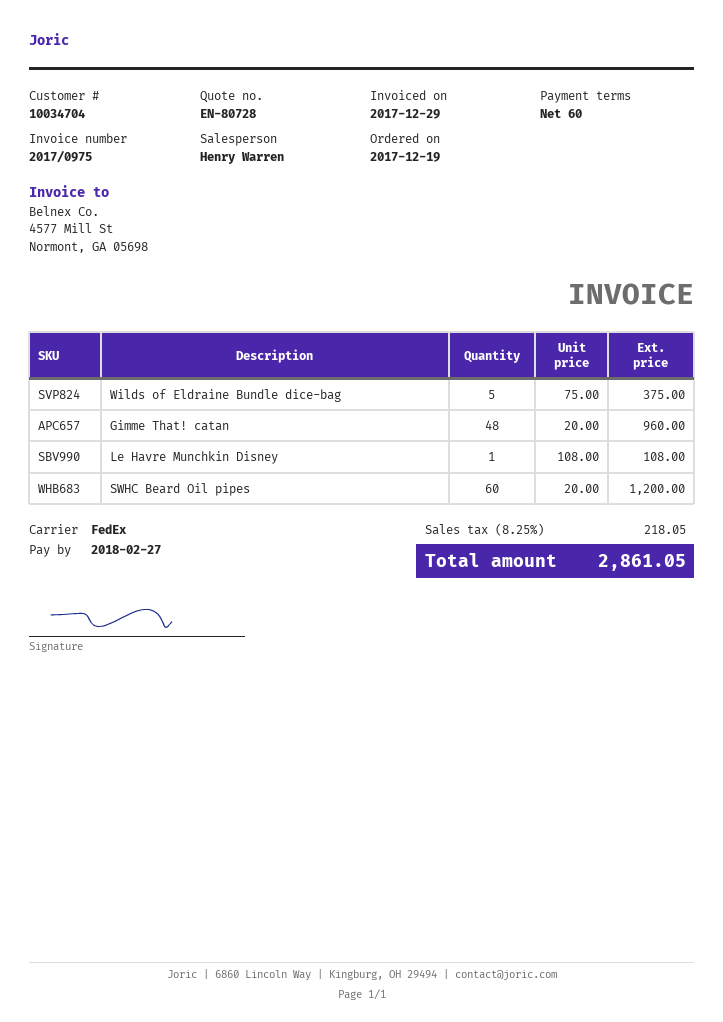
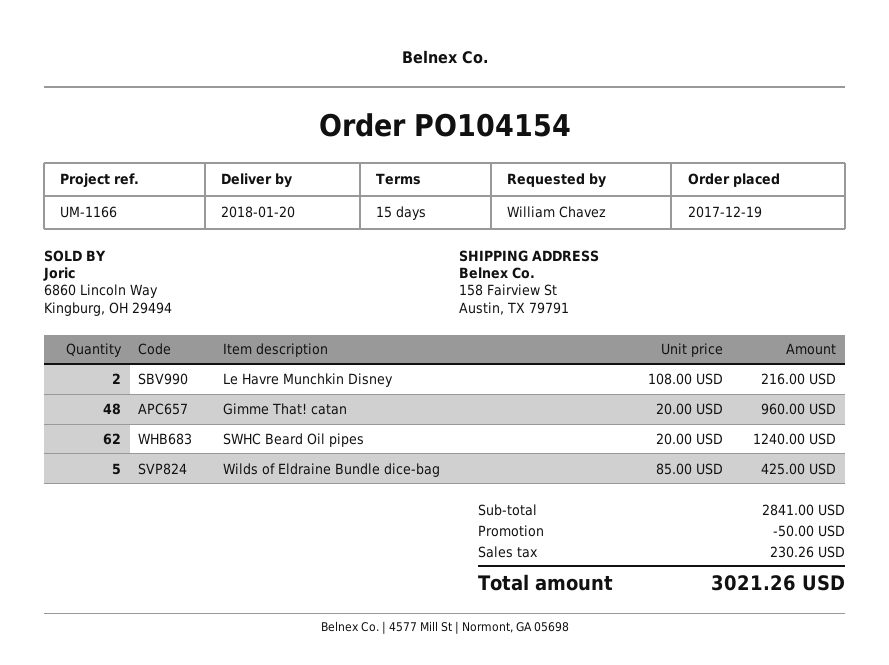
payment terms: 60 days -> 15 days
Wilds of Eldraine Bundle dice-bag: 5 x 75.00 = 375.00 -> 5 x 85.00 = 425.00
Le Havre Munchkin Disney: 1 x 108.00 = 108.00 -> 2 x 108.00 = 216.00
SWHC Beard Oil pipes: 60 x 20.00 = 1200.00 -> 62 x 20.00 = 1240.00
discount: none -> 50.00
tax: 218.05 -> 230.26
total: 2861.05 -> 3021.26

